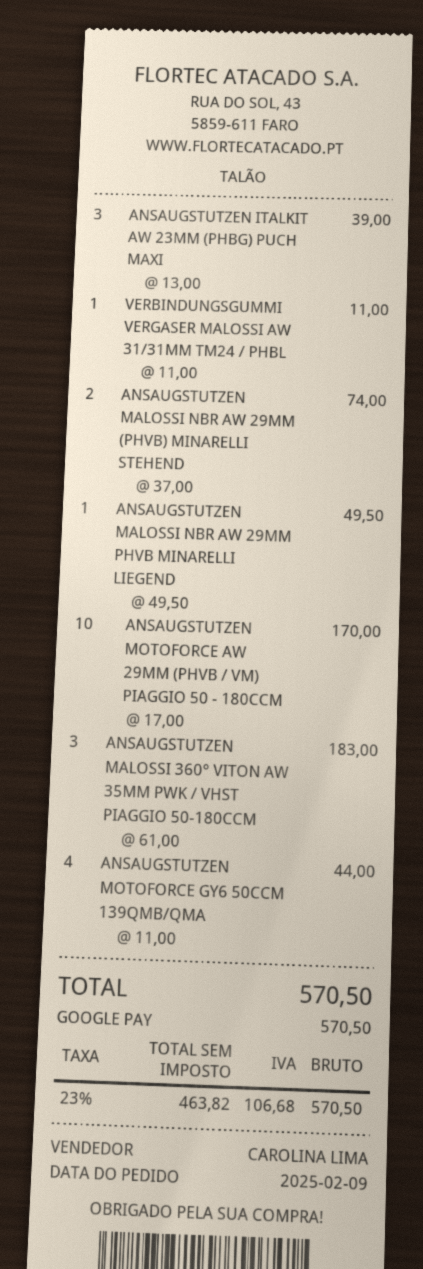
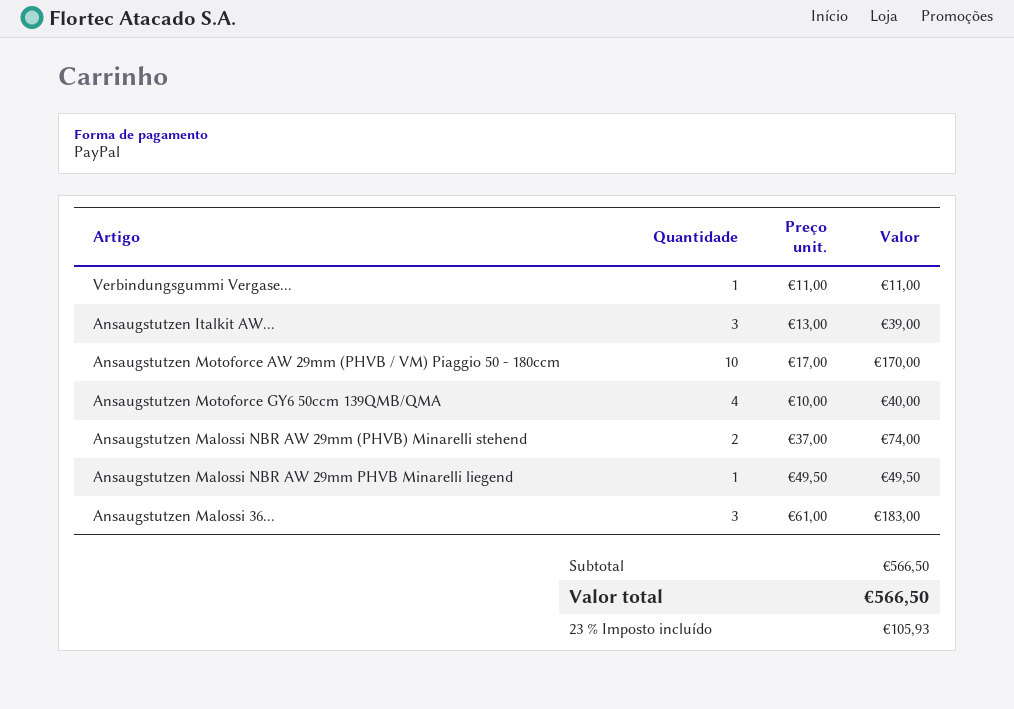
payment method: Google Pay -> PayPal
ANSAUGSTUTZEN MOTOFORCE GY6 50CCM 139QMB/QMA: 4 x 11.00 = 44.00 -> 4 x 10.00 = 40.00
tax: 23% = 106.68 -> 23% = 105.93
total: 570.50 -> 566.50

